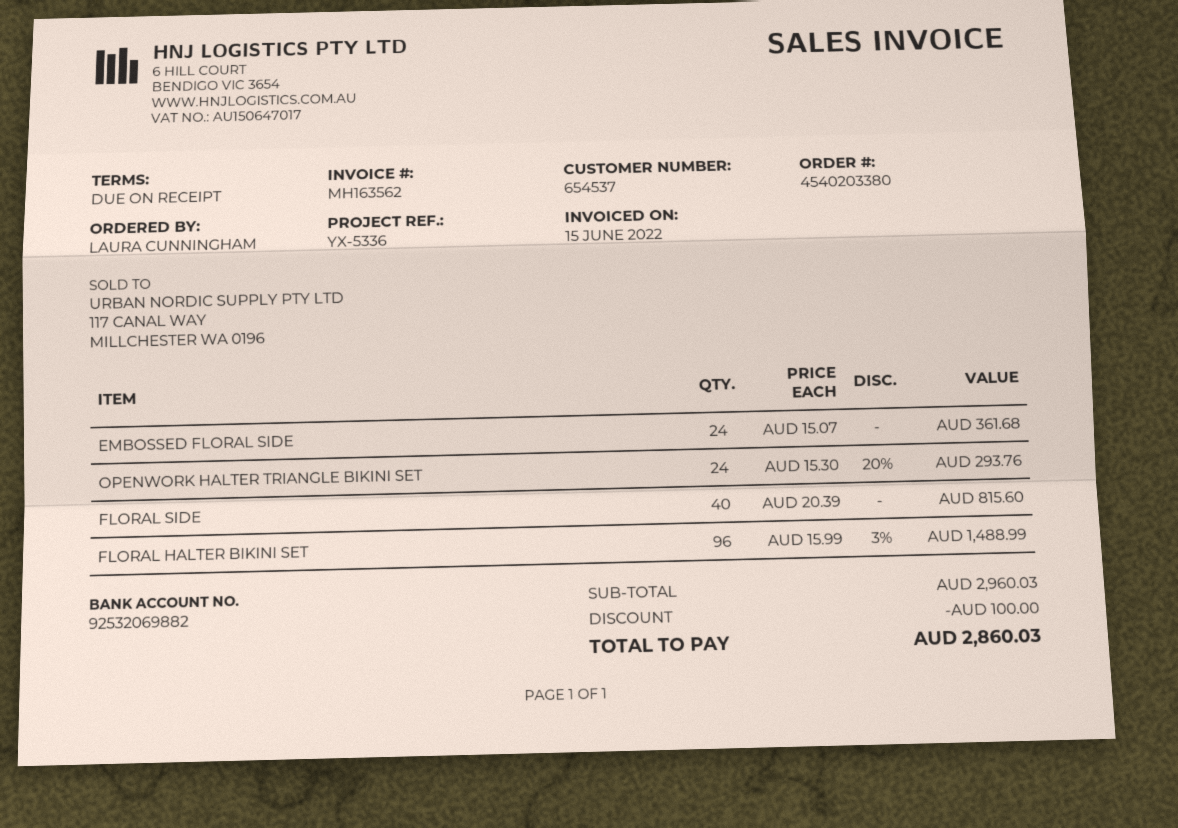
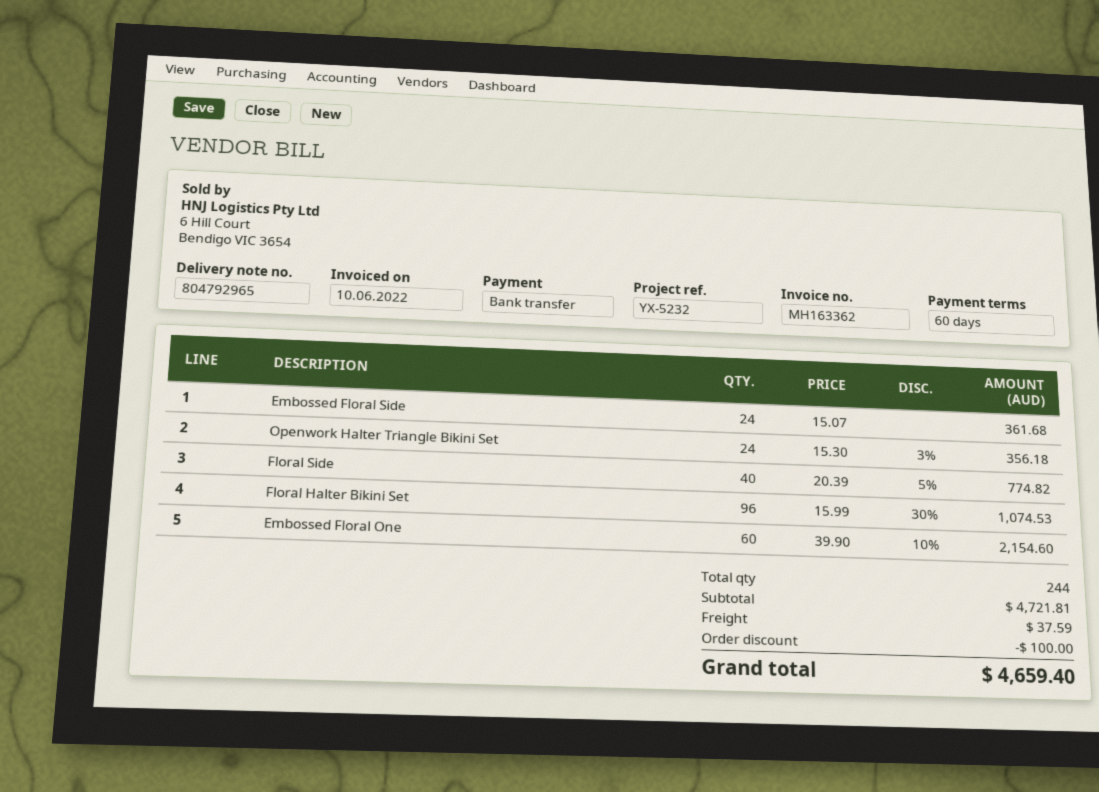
invoice number: MH163562 -> MH163362
invoice date: 2022-06-15 -> 2022-06-10
payment terms: on receipt -> 60 days
reference: YX-5336 -> YX-5232
OPENWORK HALTER TRIANGLE BIKINI SET: 24 x 15.30 - 20% = 293.76 -> 24 x 15.30 - 3% = 356.18
FLORAL SIDE: 40 x 20.39 = 815.60 -> 40 x 20.39 - 5% = 774.82
FLORAL HALTER BIKINI SET: 96 x 15.99 - 3% = 1488.99 -> 96 x 15.99 - 30% = 1074.53
Embossed Floral One: none -> 60 x 39.90 - 10% = 2154.60
subtotal: 2960.03 -> 4721.81
shipping: none -> 37.59
total: 2860.03 -> 4659.40

